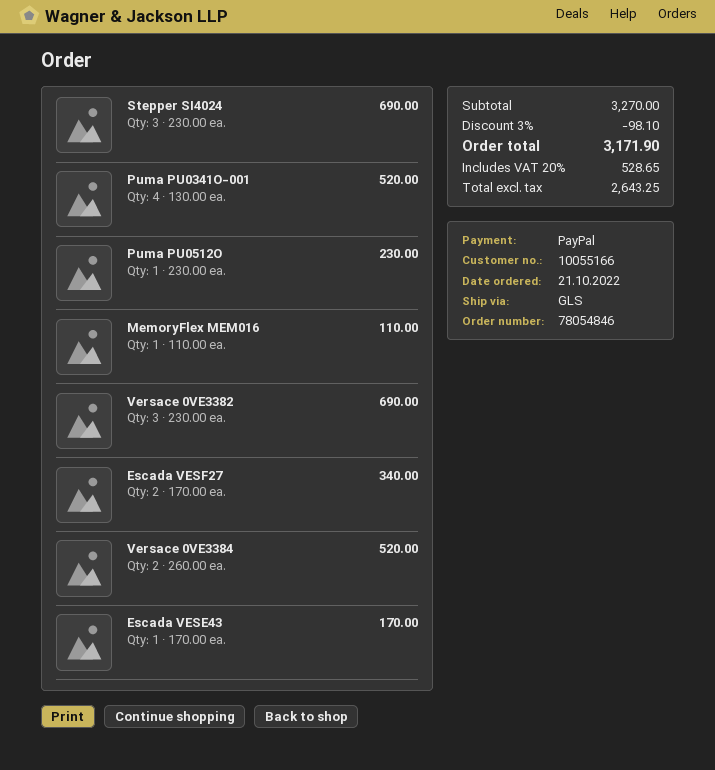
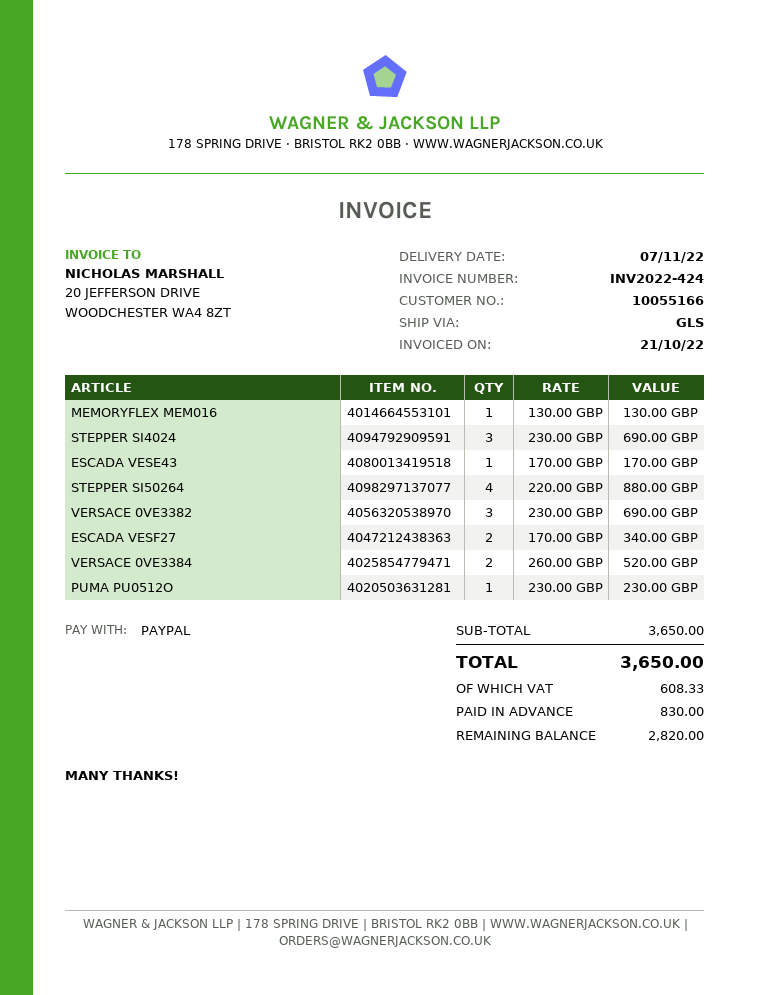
Puma PU0341O-001: 4 x 130.00 = 520.00 -> none
MemoryFlex MEM016: 1 x 110.00 = 110.00 -> 1 x 130.00 = 130.00
STEPPER SI50264: none -> 4 x 220.00 = 880.00
subtotal: 3270.00 -> 3650.00
discount: 3% = 98.10 -> none
tax: 528.65 -> 608.33
total: 3171.90 -> 3650.00

